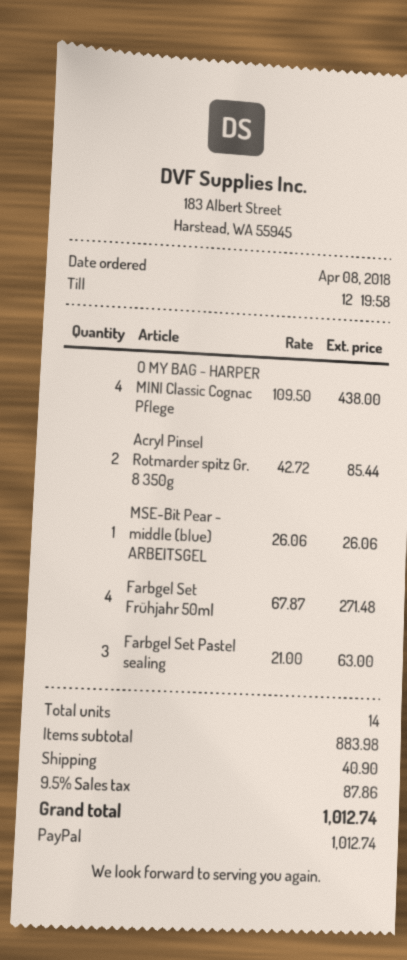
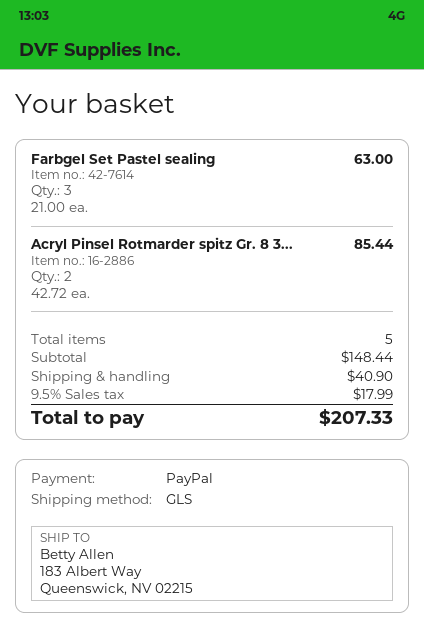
O MY BAG - HARPER MINI Classic Cognac Pflege: 4 x 109.50 = 438.00 -> none
MSE-Bit Pear - middle (blue) ARBEITSGEL: 1 x 26.06 = 26.06 -> none
Farbgel Set Frühjahr 50ml: 4 x 67.87 = 271.48 -> none
total quantity: 14 -> 5
subtotal: 883.98 -> 148.44
tax: 9.5% = 87.86 -> 9.5% = 17.99
total: 1012.74 -> 207.33

